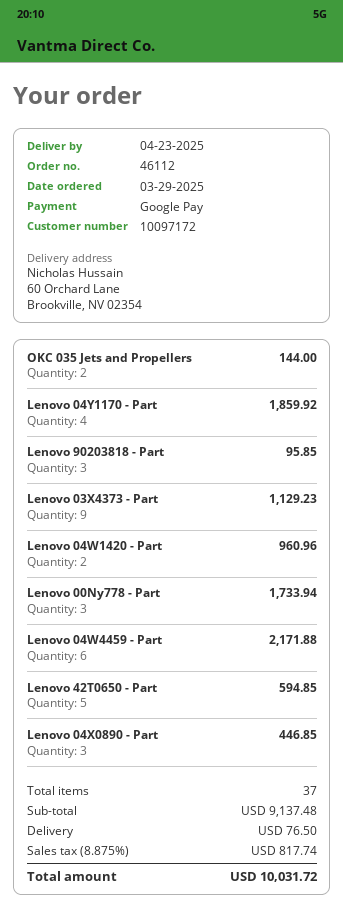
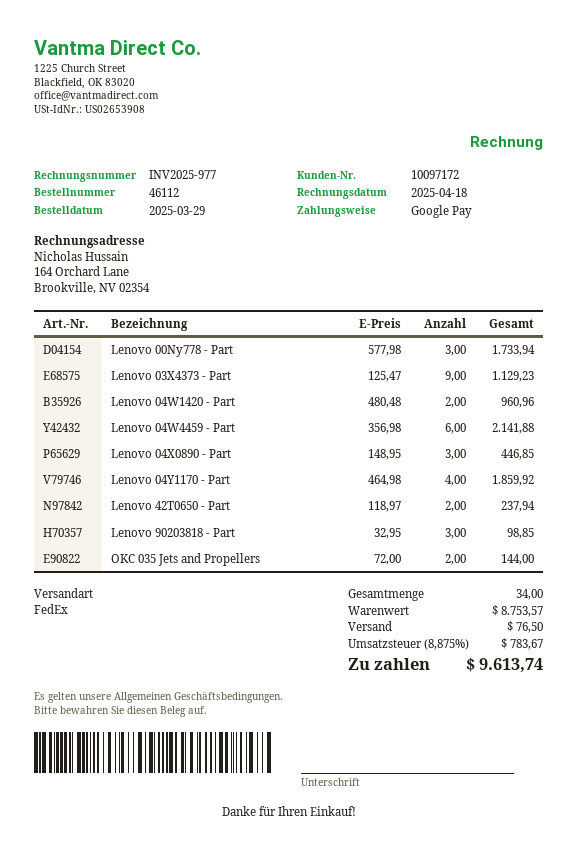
Lenovo 90203818 - Part: 3 for 95.85 -> 3 for 98.85
Lenovo 04W4459 - Part: 6 for 2171.88 -> 6 for 2141.88
Lenovo 42T0650 - Part: 5 for 594.85 -> 2 for 237.94
total quantity: 37 -> 34
subtotal: 9137.48 -> 8753.57
tax: 8.875% = 817.74 -> 8.875% = 783.67
total: 10031.72 -> 9613.74

